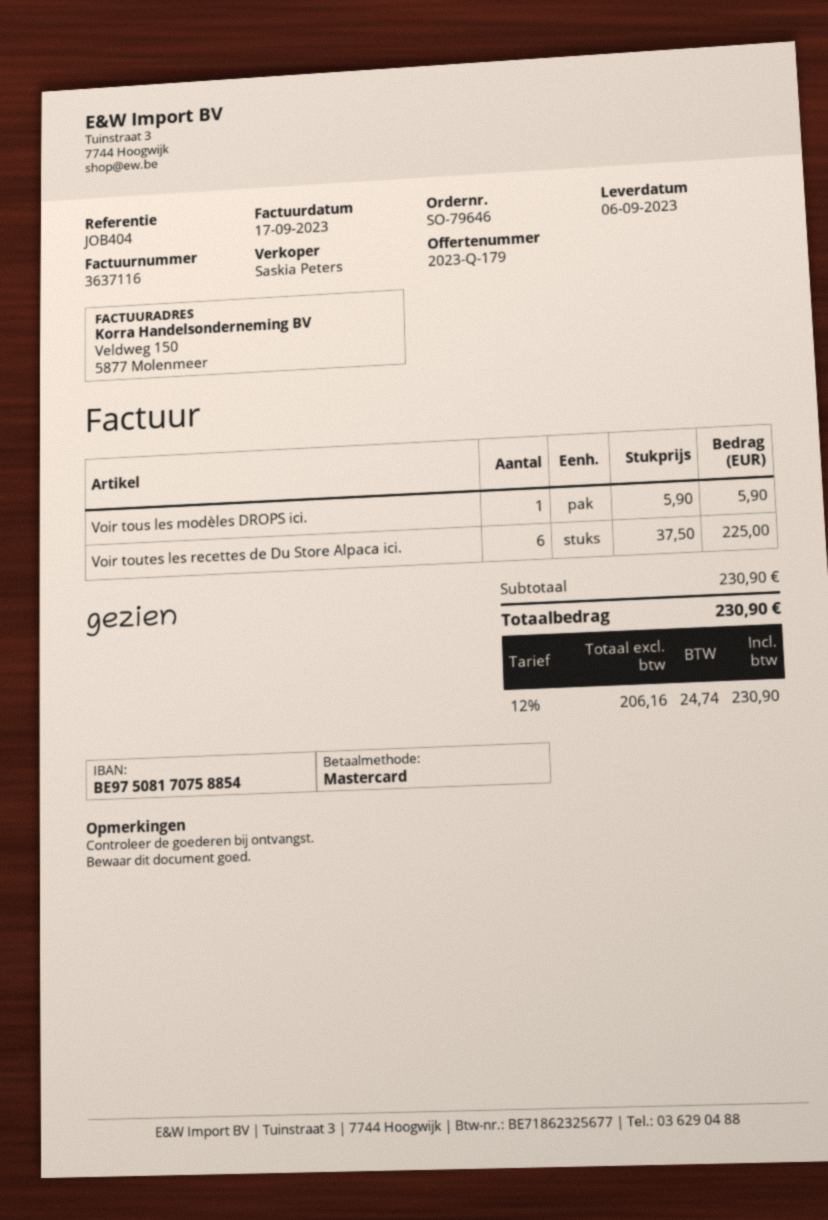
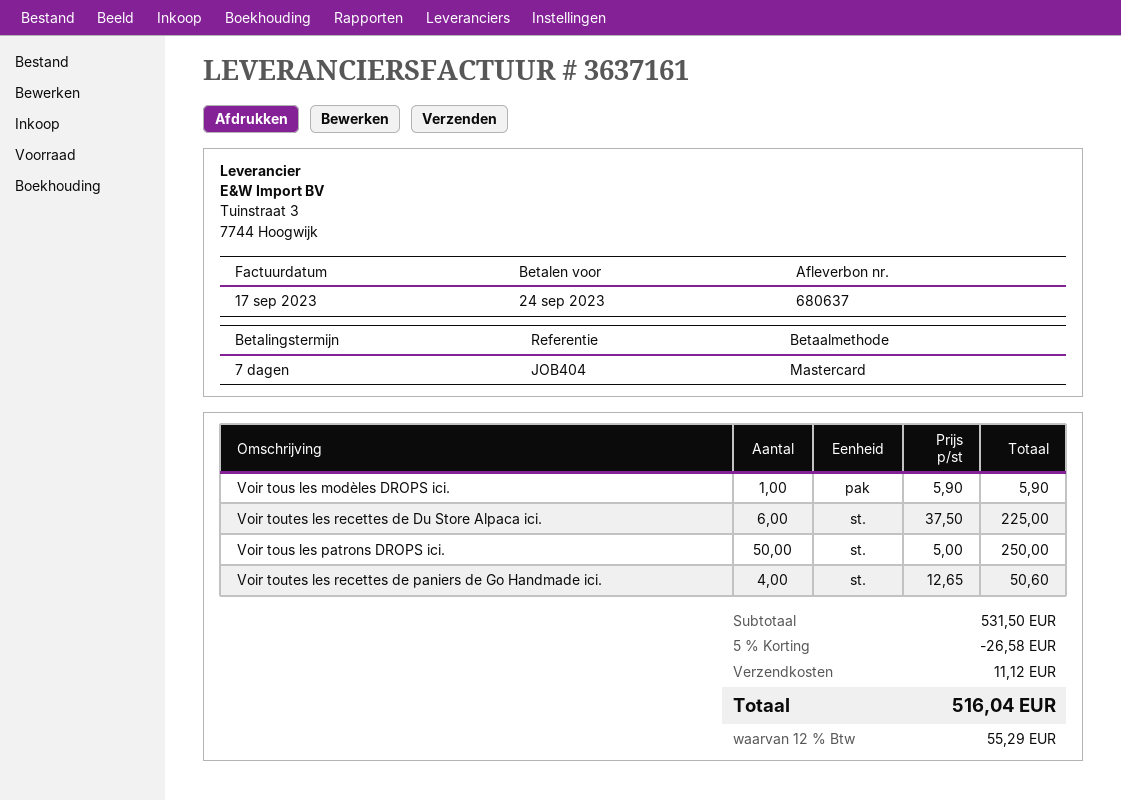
invoice number: 3637116 -> 3637161
Voir tous les patrons DROPS ici.: none -> 50 x 5.00 = 250.00
Voir toutes les recettes de paniers de Go Handmade ici.: none -> 4 x 12.65 = 50.60
subtotal: 230.90 -> 531.50
discount: none -> 5% = 26.58
shipping: none -> 11.12
tax: 12% = 24.74 -> 12% = 55.29
total: 230.90 -> 516.04

